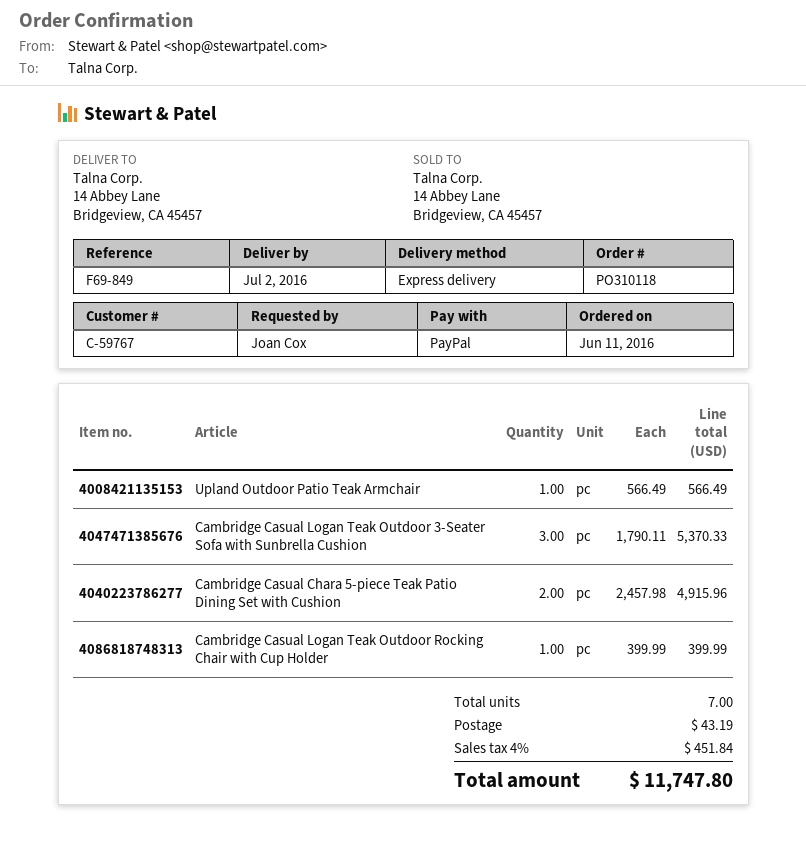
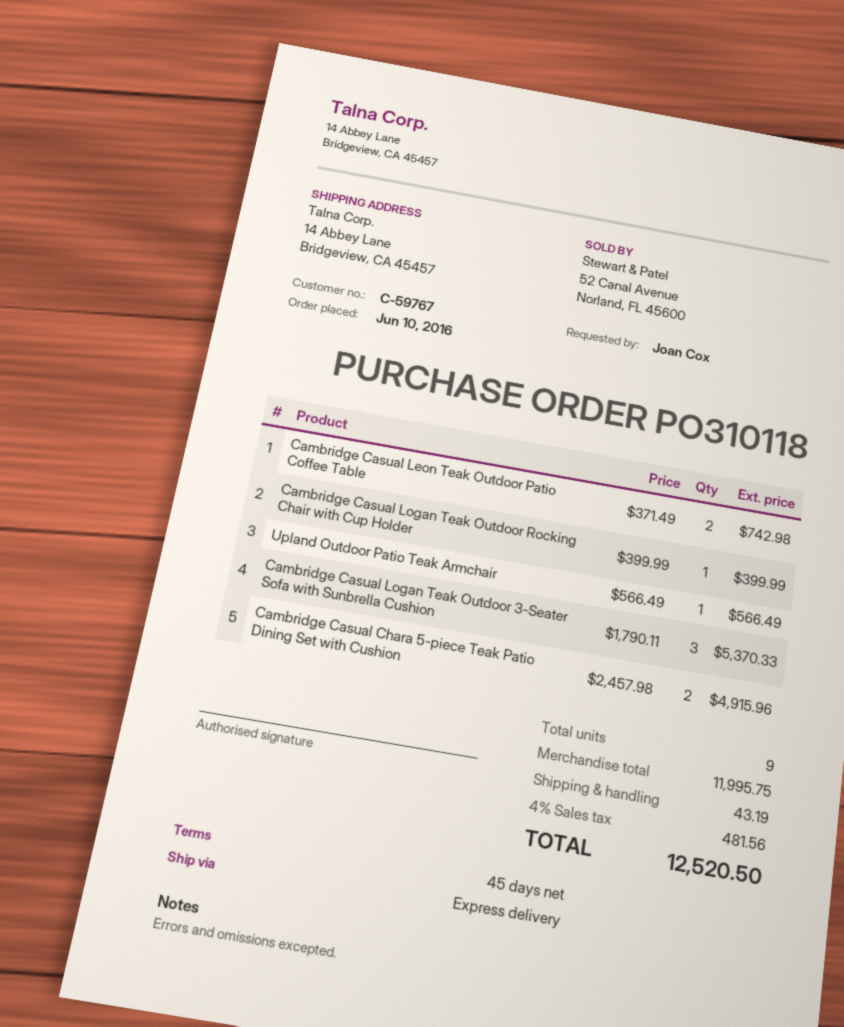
order date: 2016-06-11 -> 2016-06-10
Cambridge Casual Leon Teak Outdoor Patio Coffee Table: none -> 2 x 371.49 = 742.98
total quantity: 7 -> 9
tax: 4% = 451.84 -> 4% = 481.56
total: 11747.80 -> 12520.50

